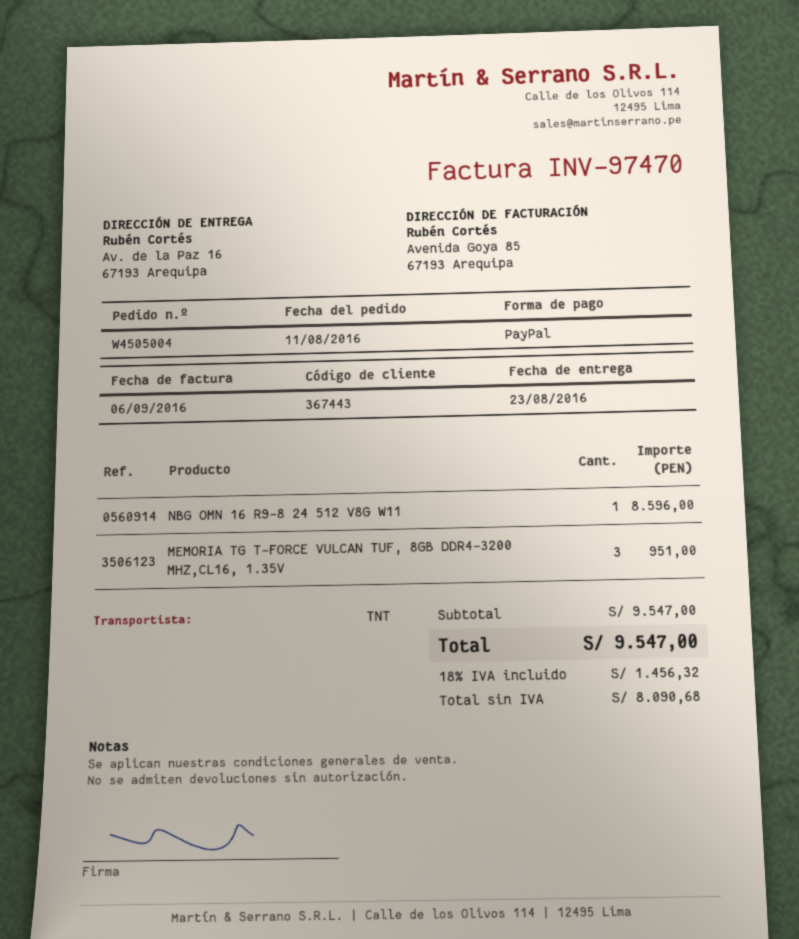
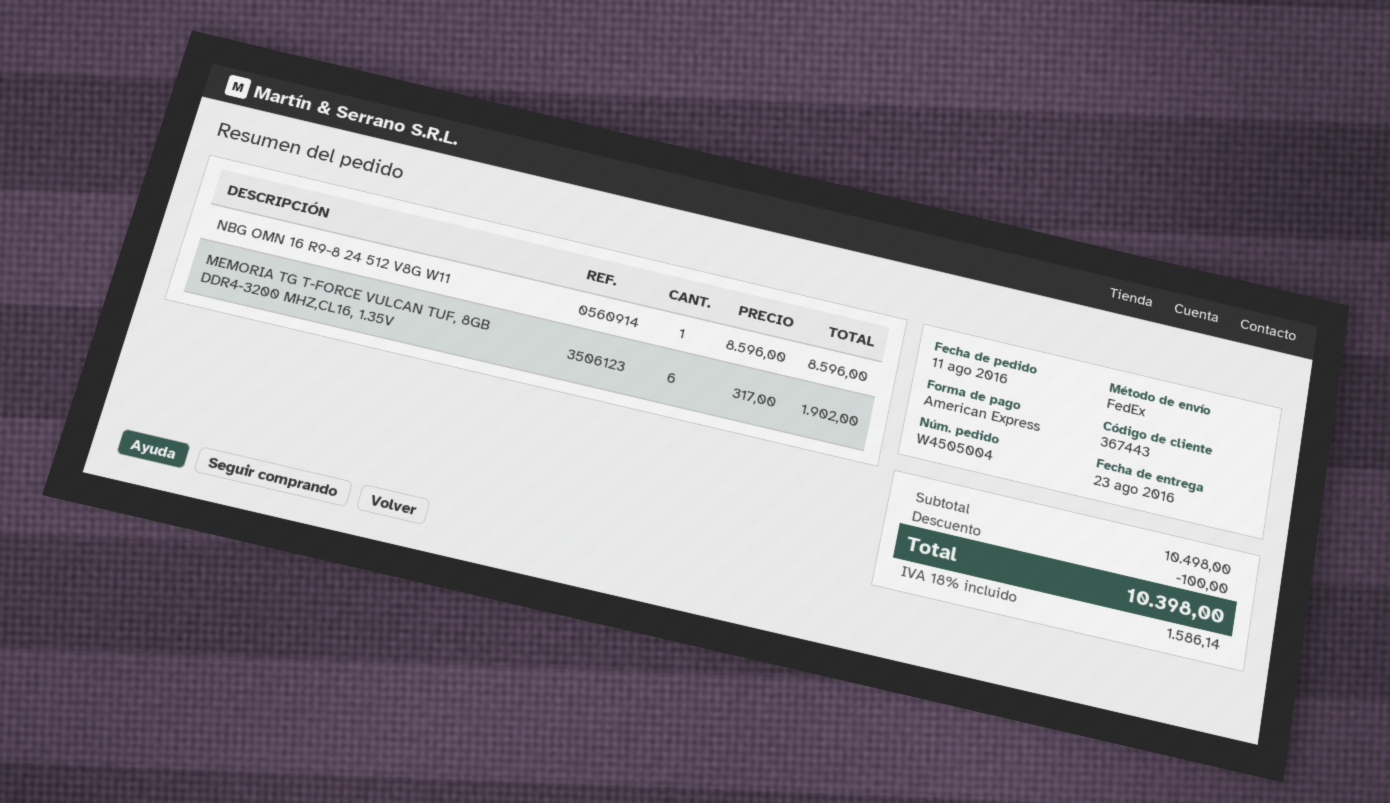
payment method: PayPal -> American Express
shipping method: TNT -> FedEx
MEMORIA TG T-FORCE VULCAN TUF, 8GB DDR4-3200 MHZ,CL16, 1.35V: 3 for 951.00 -> 6 for 1902.00
subtotal: 9547.00 -> 10498.00
discount: none -> 100.00
tax: 18% = 1456.32 -> 18% = 1586.14
total: 9547.00 -> 10398.00

